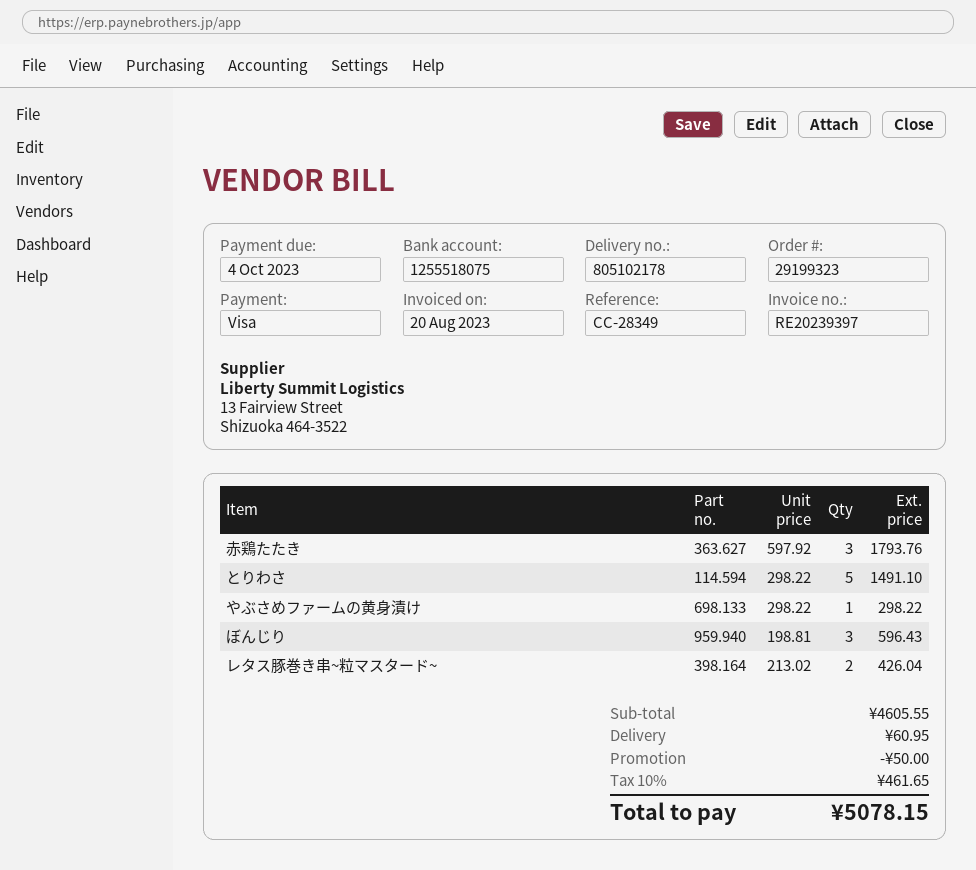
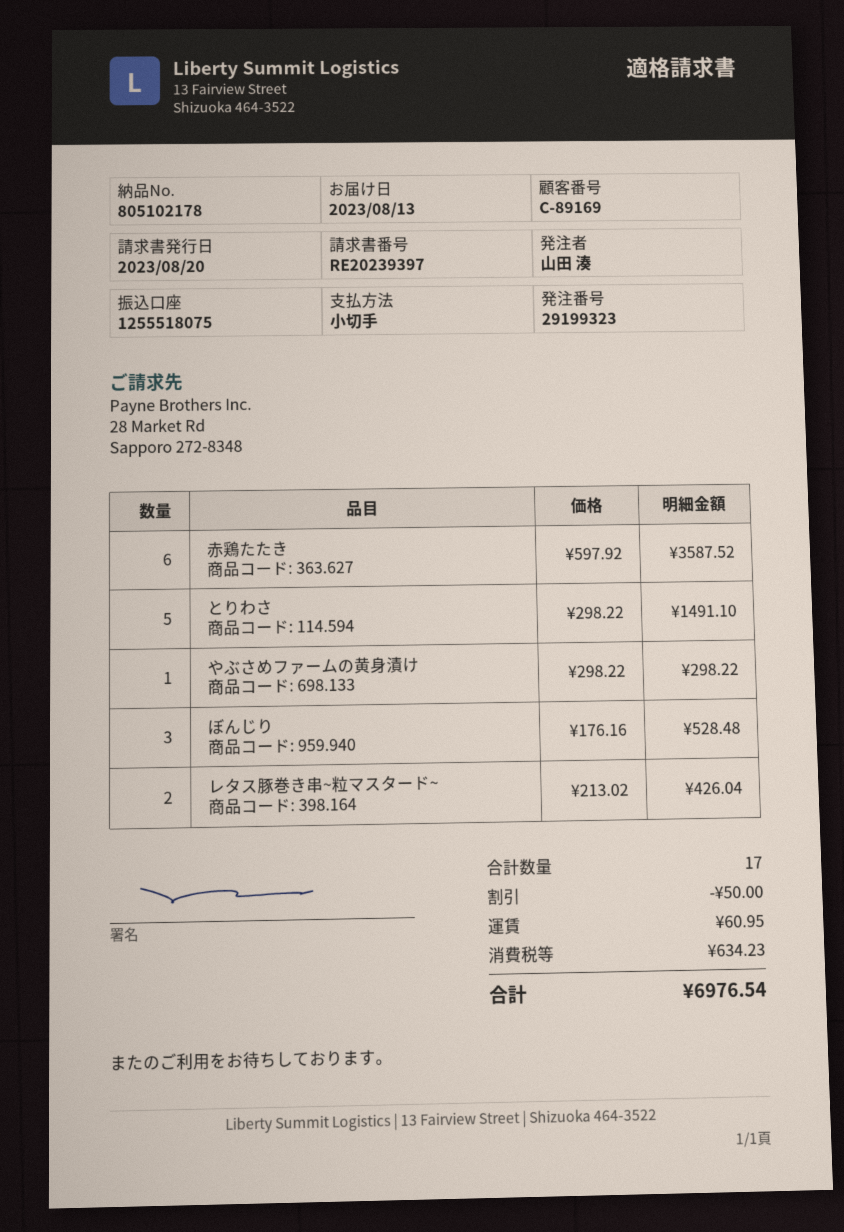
payment method: Visa -> cheque
赤鶏たたき: 3 x 597.92 = 1793.76 -> 6 x 597.92 = 3587.52
ぼんじり: 3 x 198.81 = 596.43 -> 3 x 176.16 = 528.48
tax: 461.65 -> 634.23
total: 5078.15 -> 6976.54

